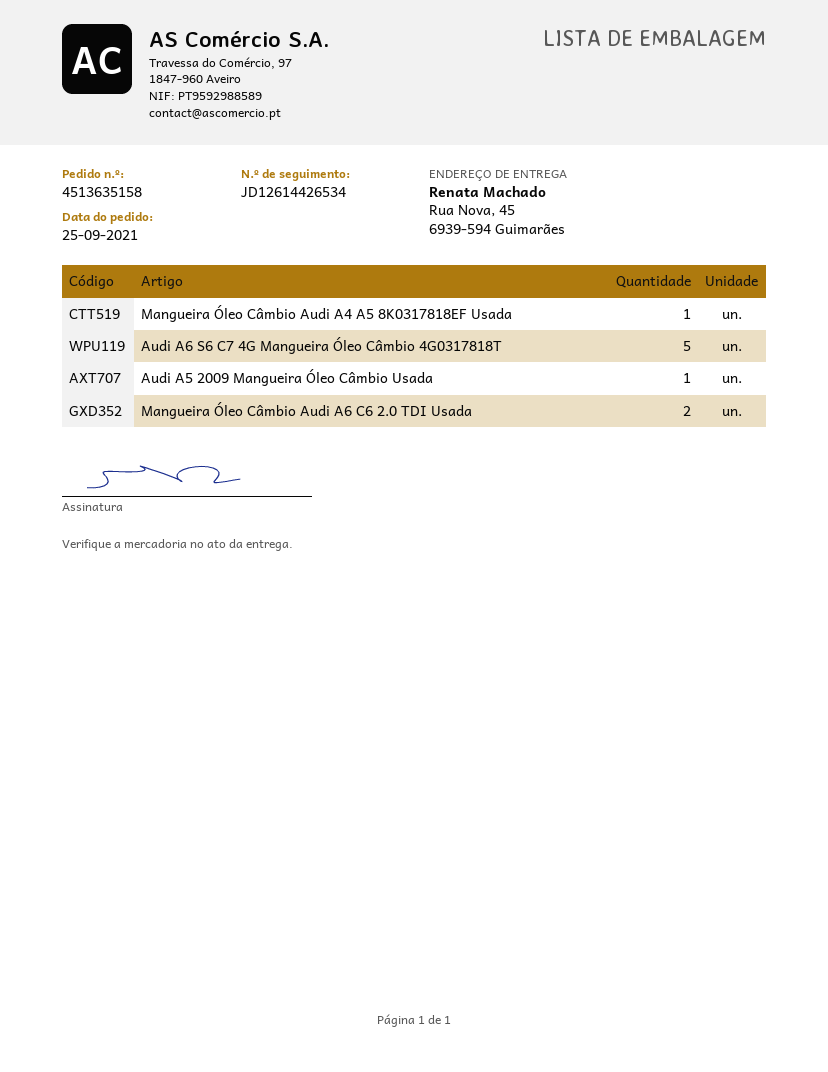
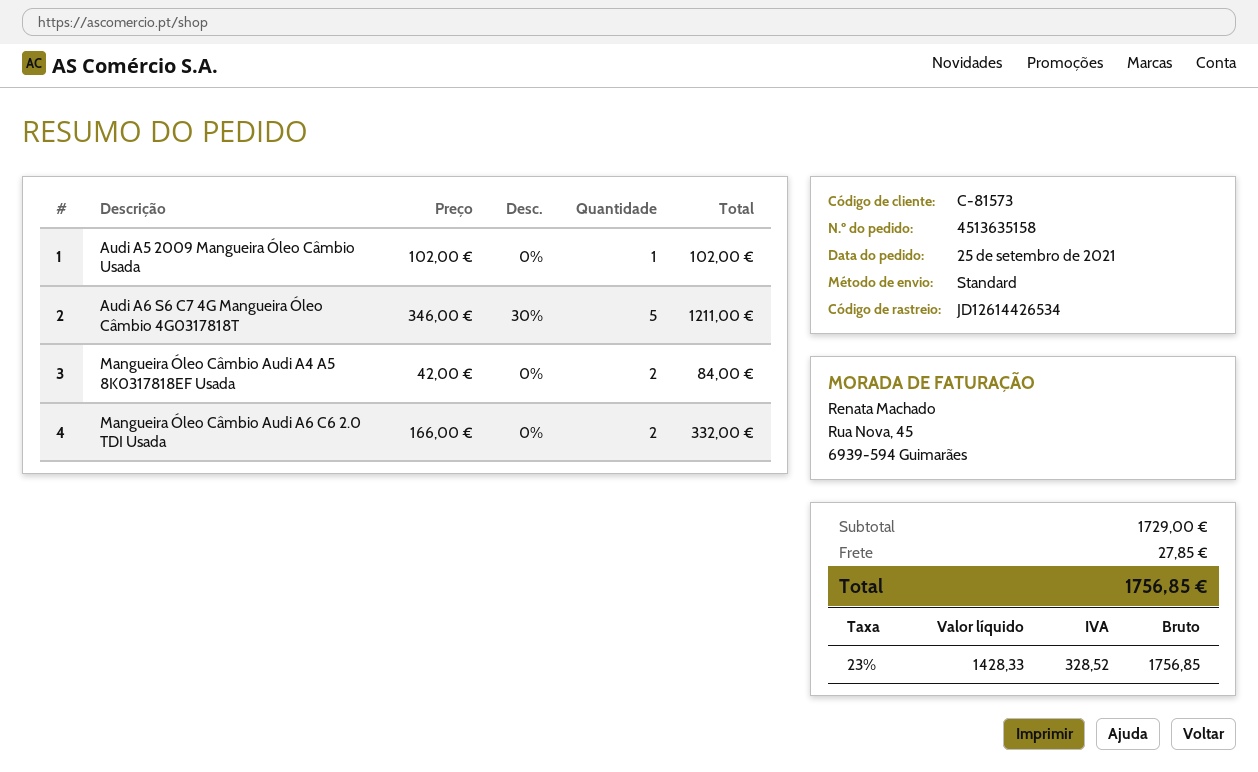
Mangueira Óleo Câmbio Audi A4 A5 8K0317818EF Usada: 1 -> 2

